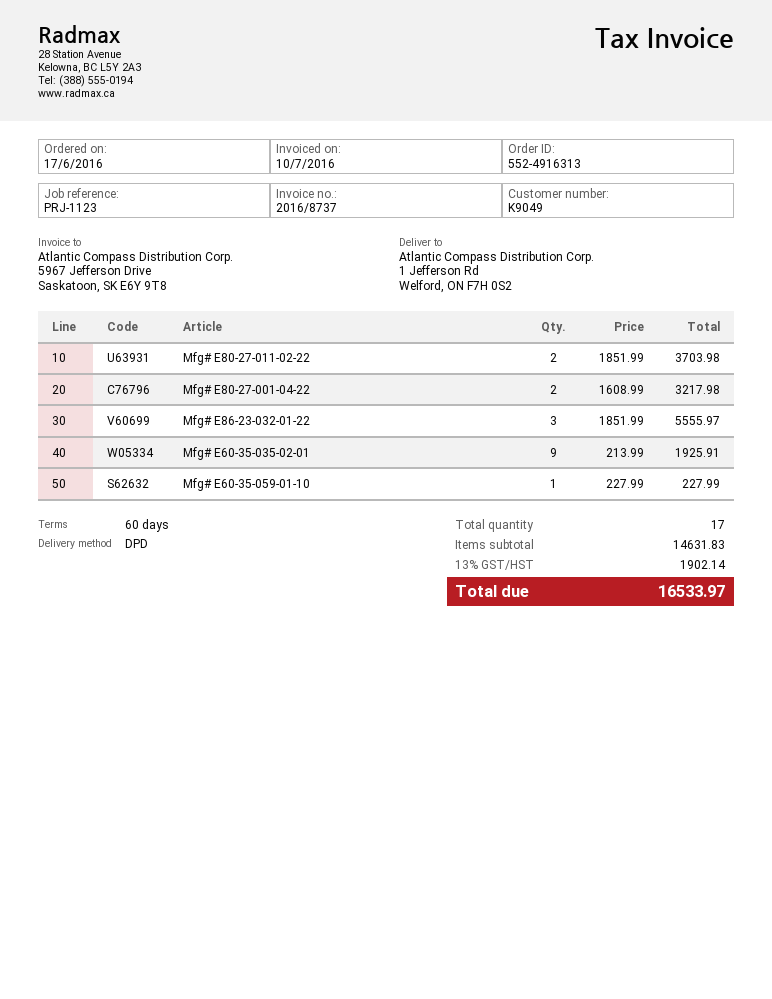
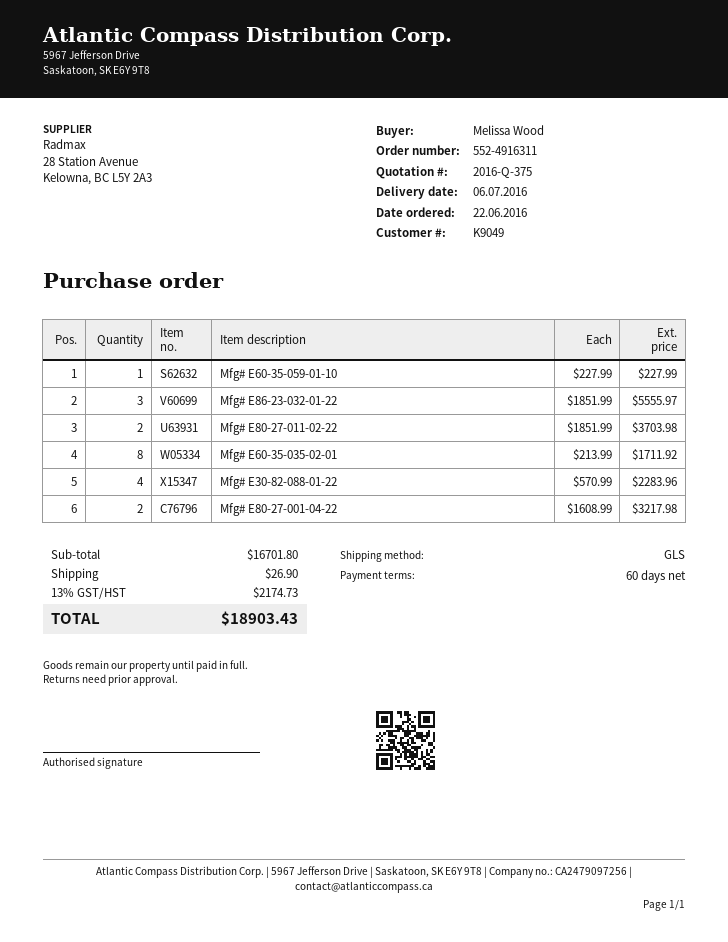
order number: 552-4916313 -> 552-4916311
order date: 2016-06-17 -> 2016-06-22
shipping method: DPD -> GLS
Mfg# E60-35-035-02-01: 9 x 213.99 = 1925.91 -> 8 x 213.99 = 1711.92
Mfg# E30-82-088-01-22: none -> 4 x 570.99 = 2283.96
subtotal: 14631.83 -> 16701.80
shipping: none -> 26.90
tax: 13% = 1902.14 -> 13% = 2174.73
total: 16533.97 -> 18903.43

